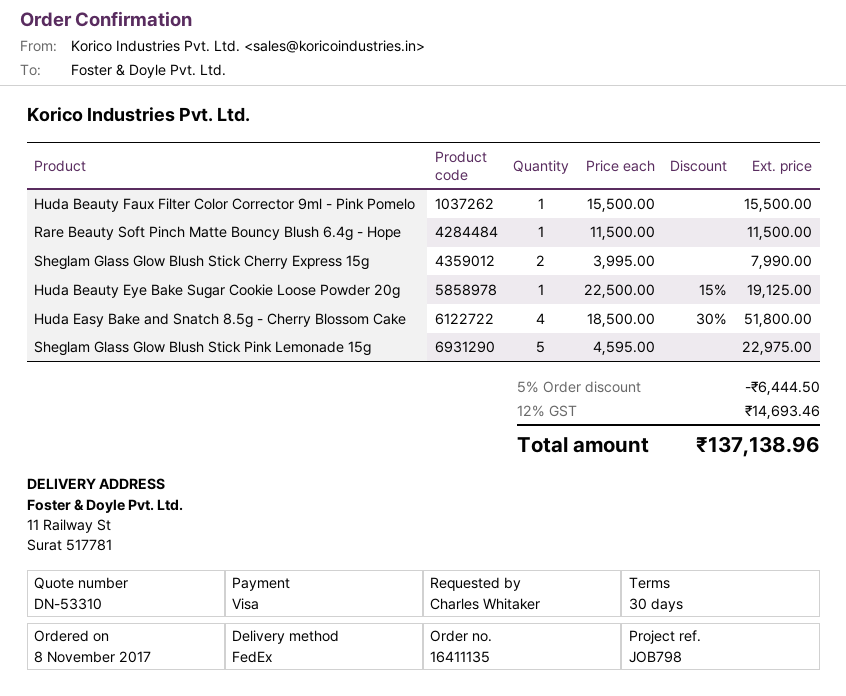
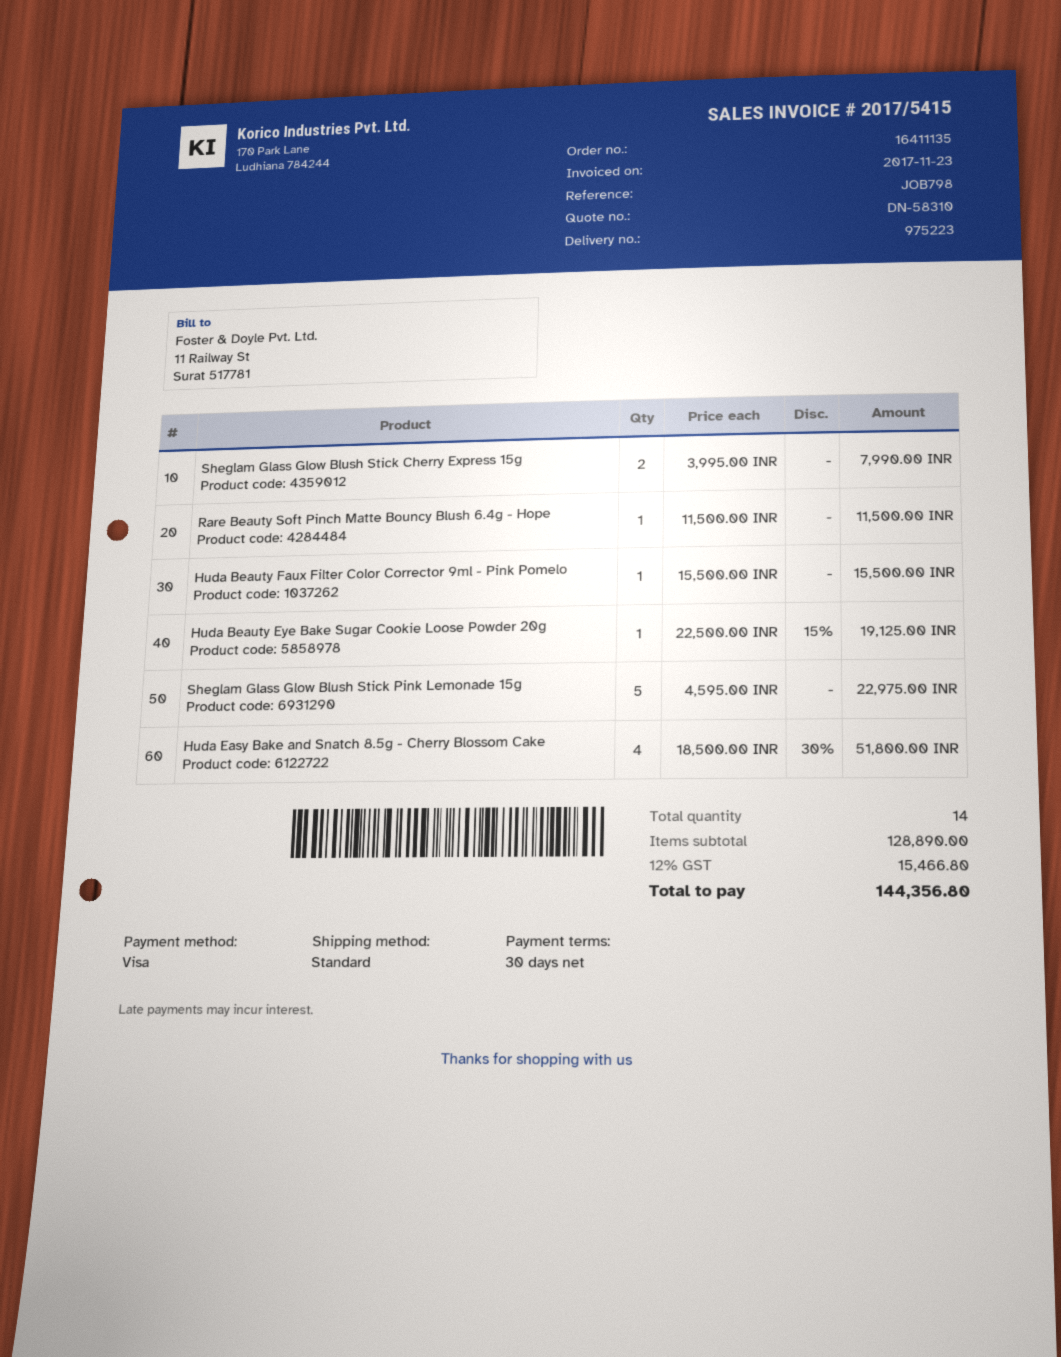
quote number: DN-53310 -> DN-58310
shipping method: FedEx -> standard
discount: 5% = 6444.50 -> none
tax: 12% = 14693.46 -> 12% = 15466.80
total: 137138.96 -> 144356.80

